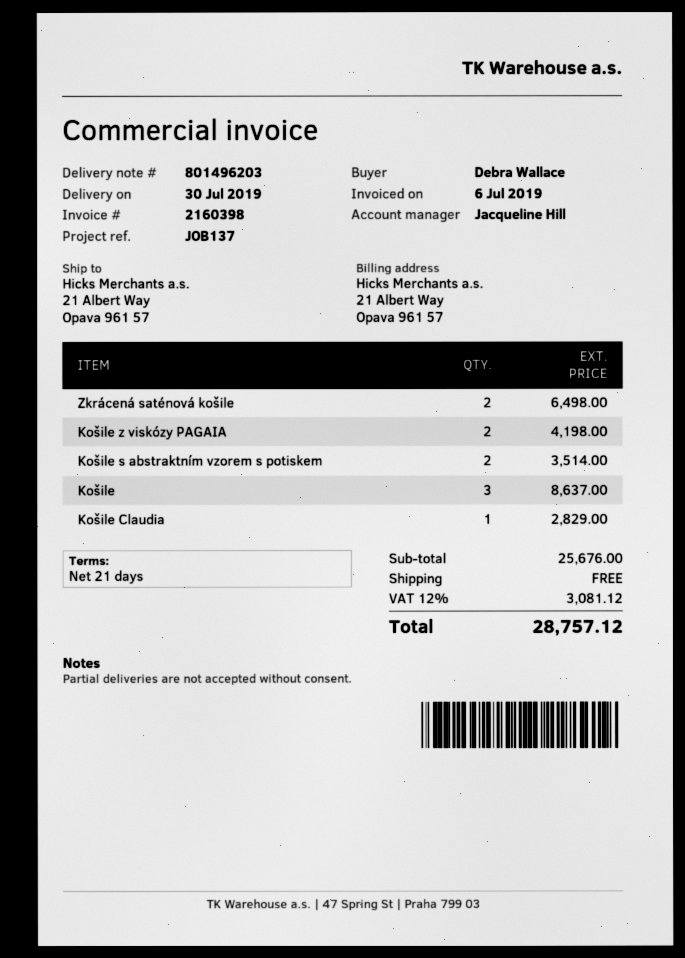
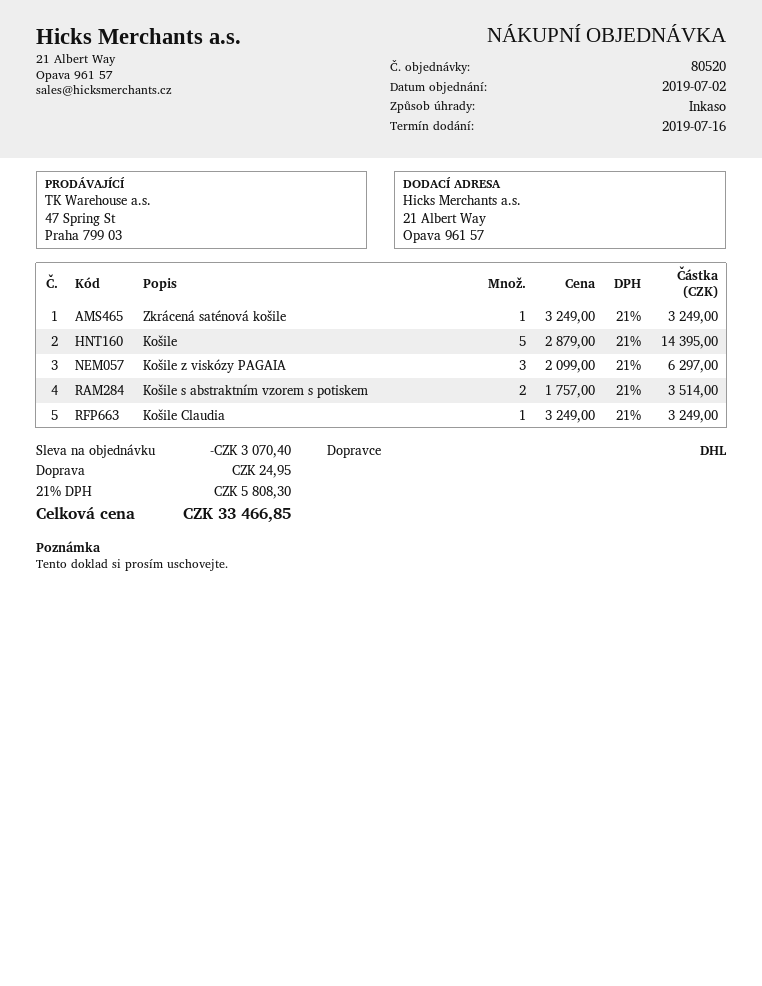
delivery date: 2019-07-30 -> 2019-07-16
Zkrácená saténová košile: 2 for 6498.00 -> 1 for 3249.00
Košile z viskózy PAGAIA: 2 for 4198.00 -> 3 for 6297.00
Košile: 3 for 8637.00 -> 5 for 14395.00
Košile Claudia: 1 for 2829.00 -> 1 for 3249.00
discount: none -> 3070.40
shipping: 0.00 -> 24.95
tax: 12% = 3081.12 -> 21% = 5808.30
total: 28757.12 -> 33466.85

